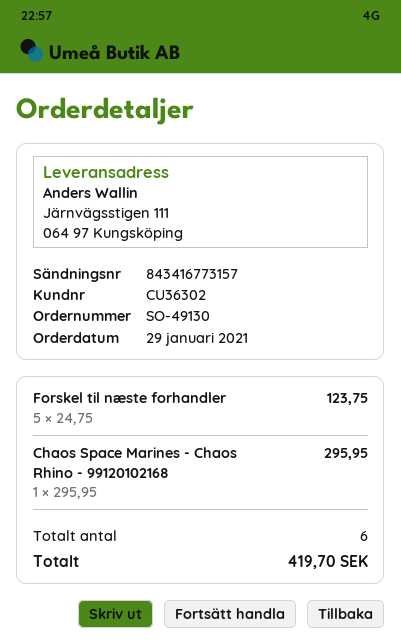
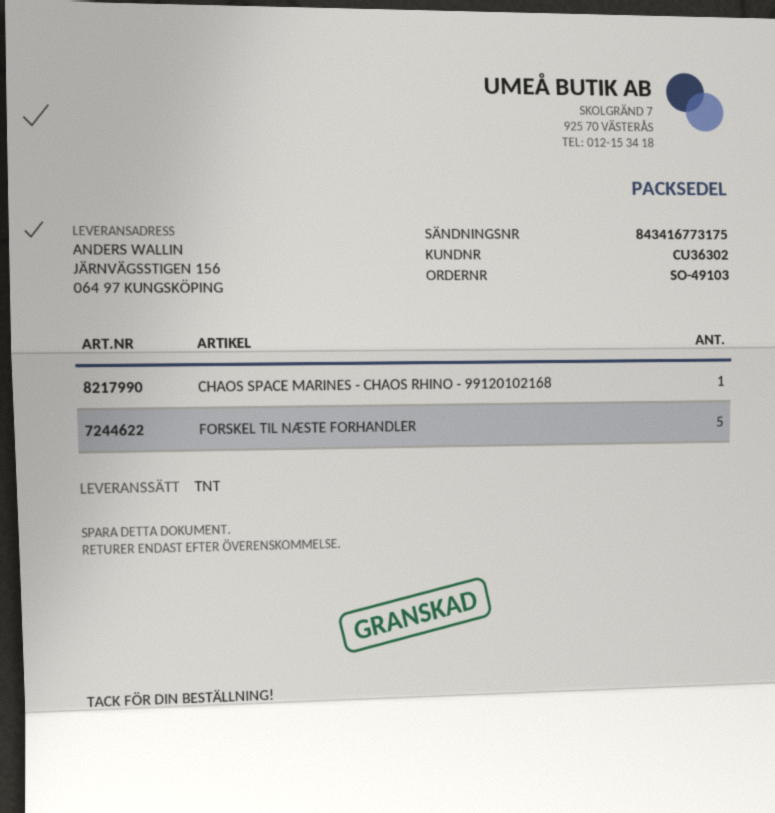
order number: SO-49130 -> SO-49103
tracking number: 843416773157 -> 843416773175
ship to: Järnvägsstigen 111, 064 97 Kungsköping -> JÄRNVÄGSSTIGEN 156, 064 97 KUNGSKÖPING

